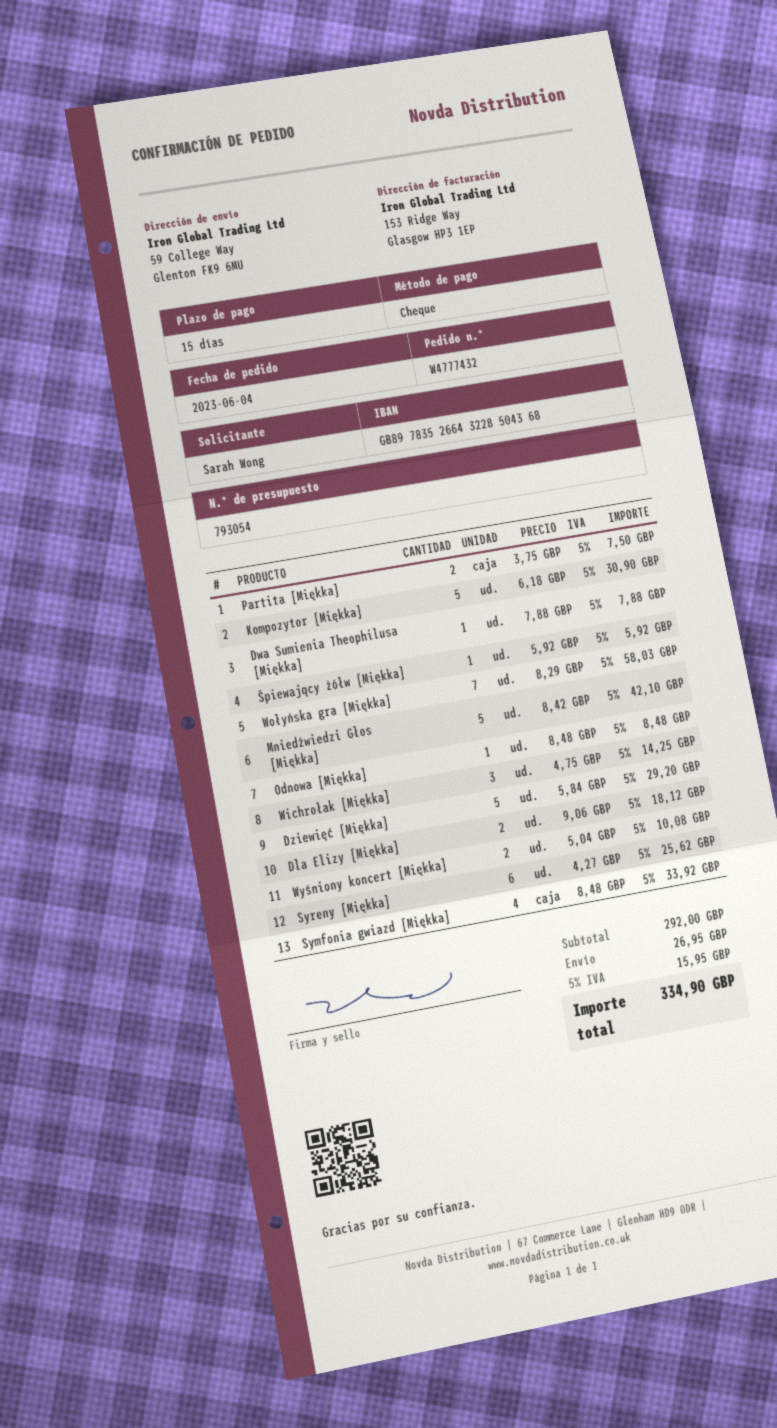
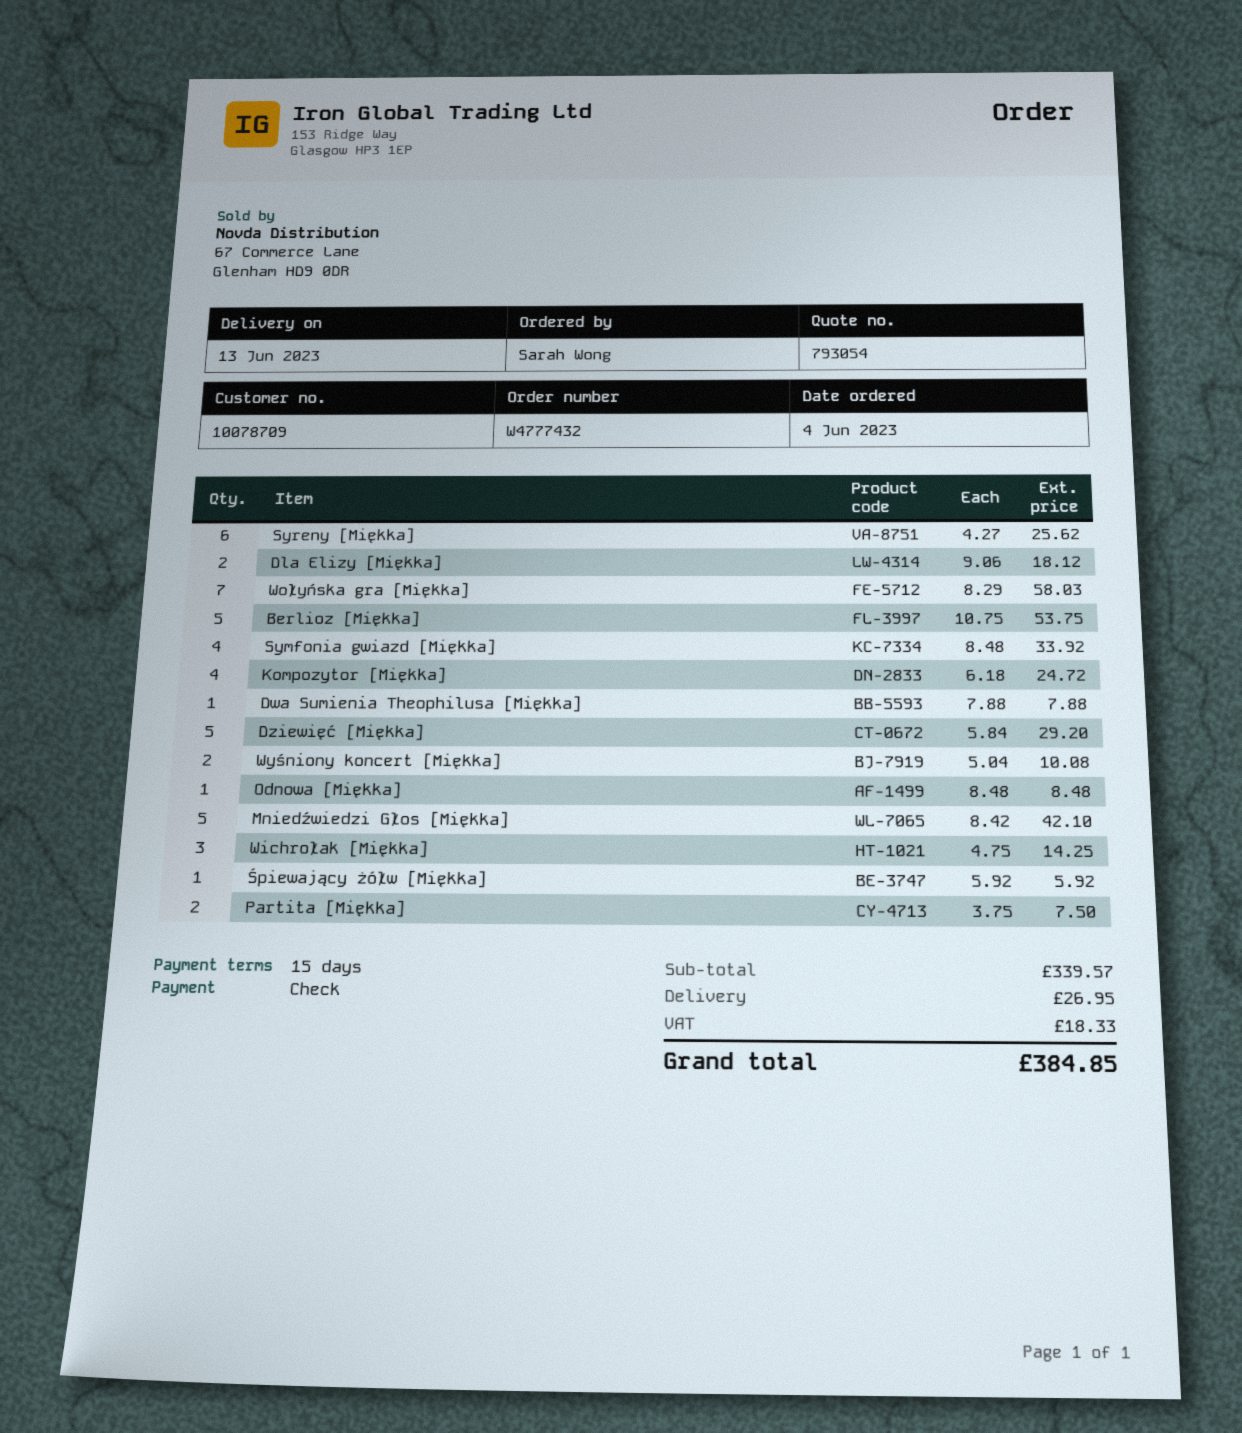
Kompozytor [Miękka]: 5 x 6.18 = 30.90 -> 4 x 6.18 = 24.72
Berlioz [Miękka]: none -> 5 x 10.75 = 53.75
subtotal: 292.00 -> 339.57
tax: 15.95 -> 18.33
total: 334.90 -> 384.85

